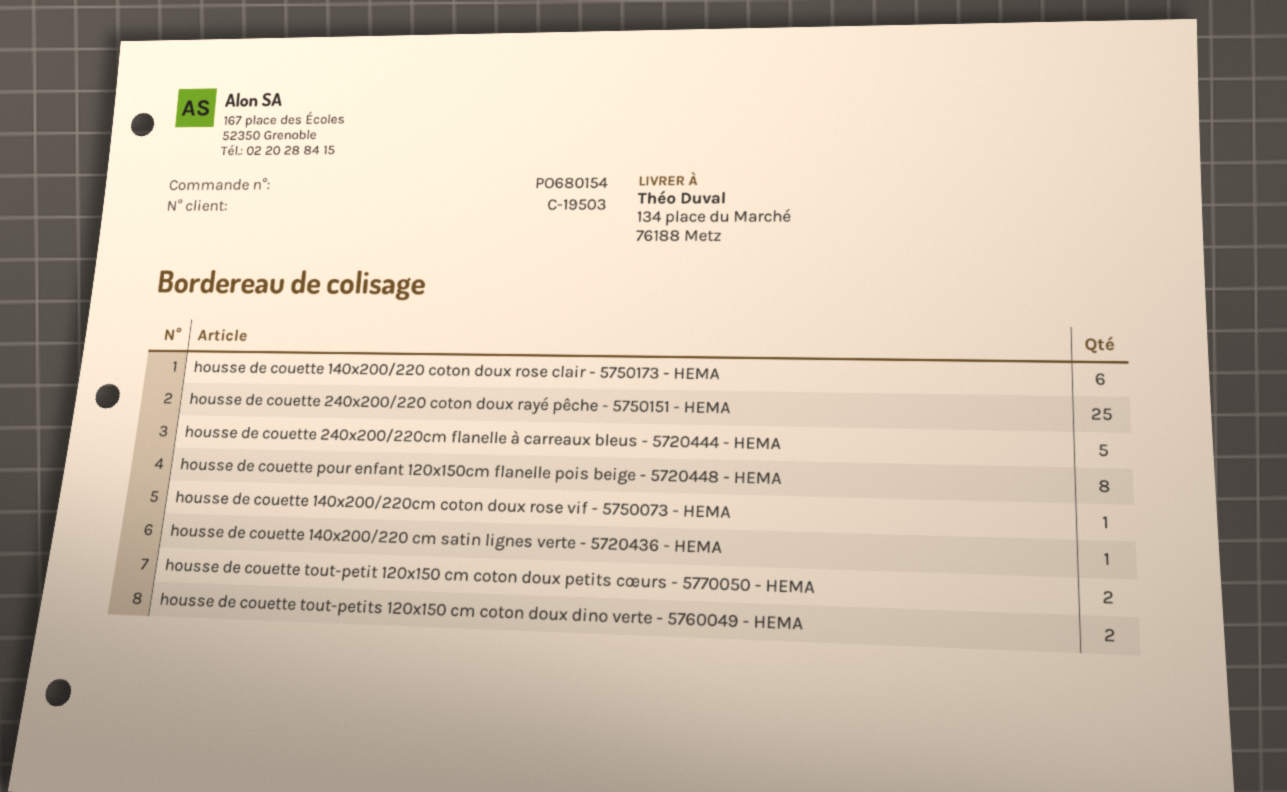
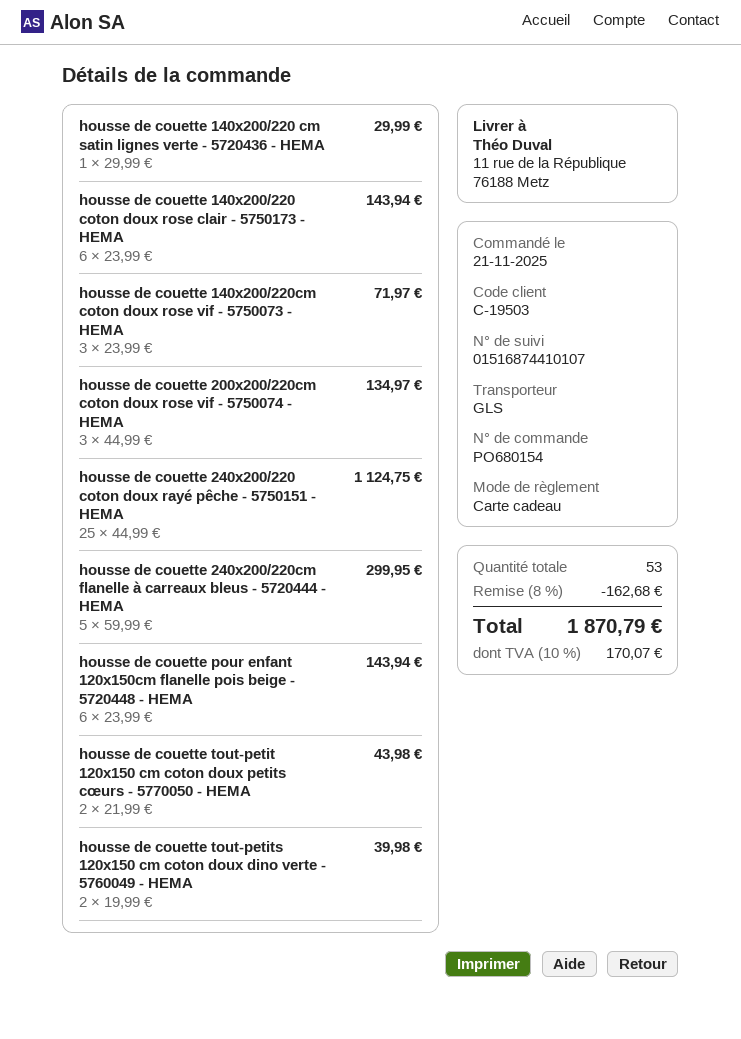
ship to: 134 place du Marché, 76188 Metz -> 11 rue de la République, 76188 Metz
housse de couette pour enfant 120x150cm flanelle pois beige - 5720448 - HEMA: 8 -> 6
housse de couette 140x200/220cm coton doux rose vif - 5750073 - HEMA: 1 -> 3
housse de couette 200x200/220cm coton doux rose vif - 5750074 - HEMA: none -> 3

